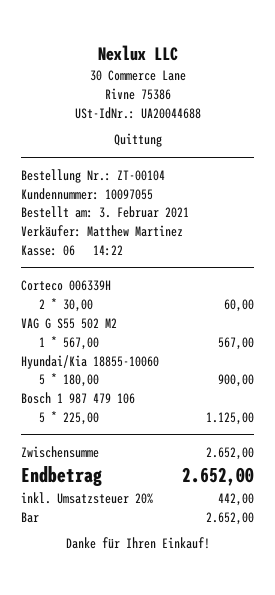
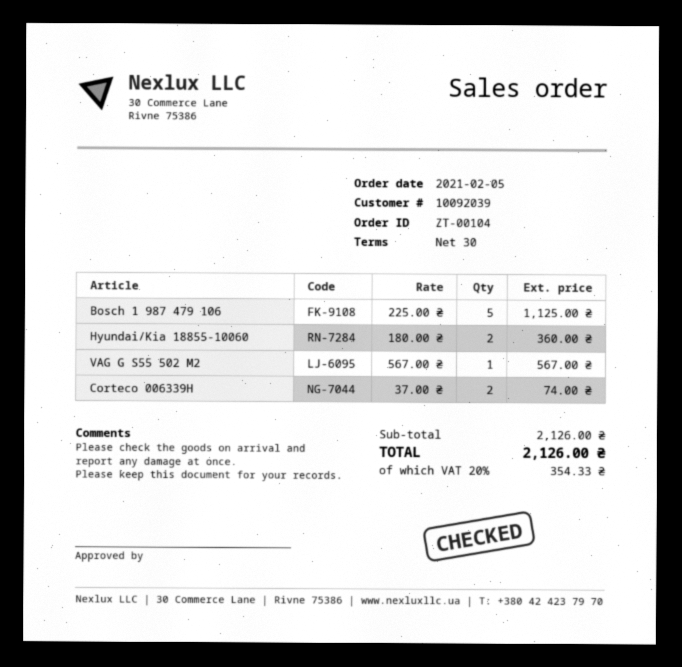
order date: 2021-02-03 -> 2021-02-05
customer number: 10097055 -> 10092039
Corteco 006339H: 2 x 30.00 = 60.00 -> 2 x 37.00 = 74.00
Hyundai/Kia 18855-10060: 5 x 180.00 = 900.00 -> 2 x 180.00 = 360.00
subtotal: 2652.00 -> 2126.00
tax: 20% = 442.00 -> 20% = 354.33
total: 2652.00 -> 2126.00

